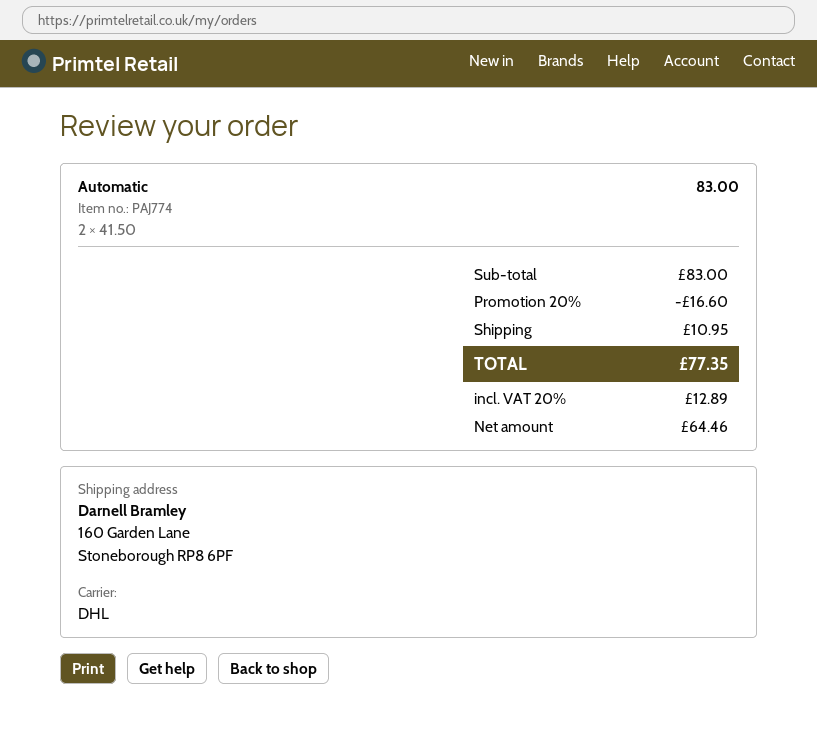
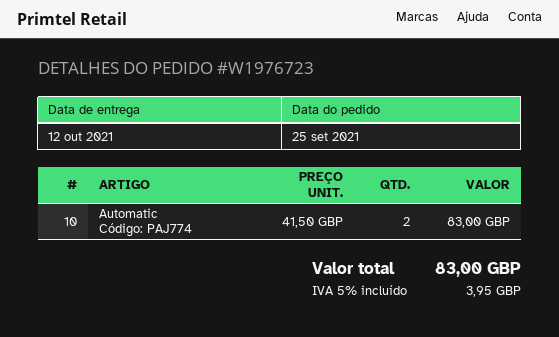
discount: 20% = 16.60 -> none
shipping: 10.95 -> none
tax: 20% = 12.89 -> 5% = 3.95
total: 77.35 -> 83.00

